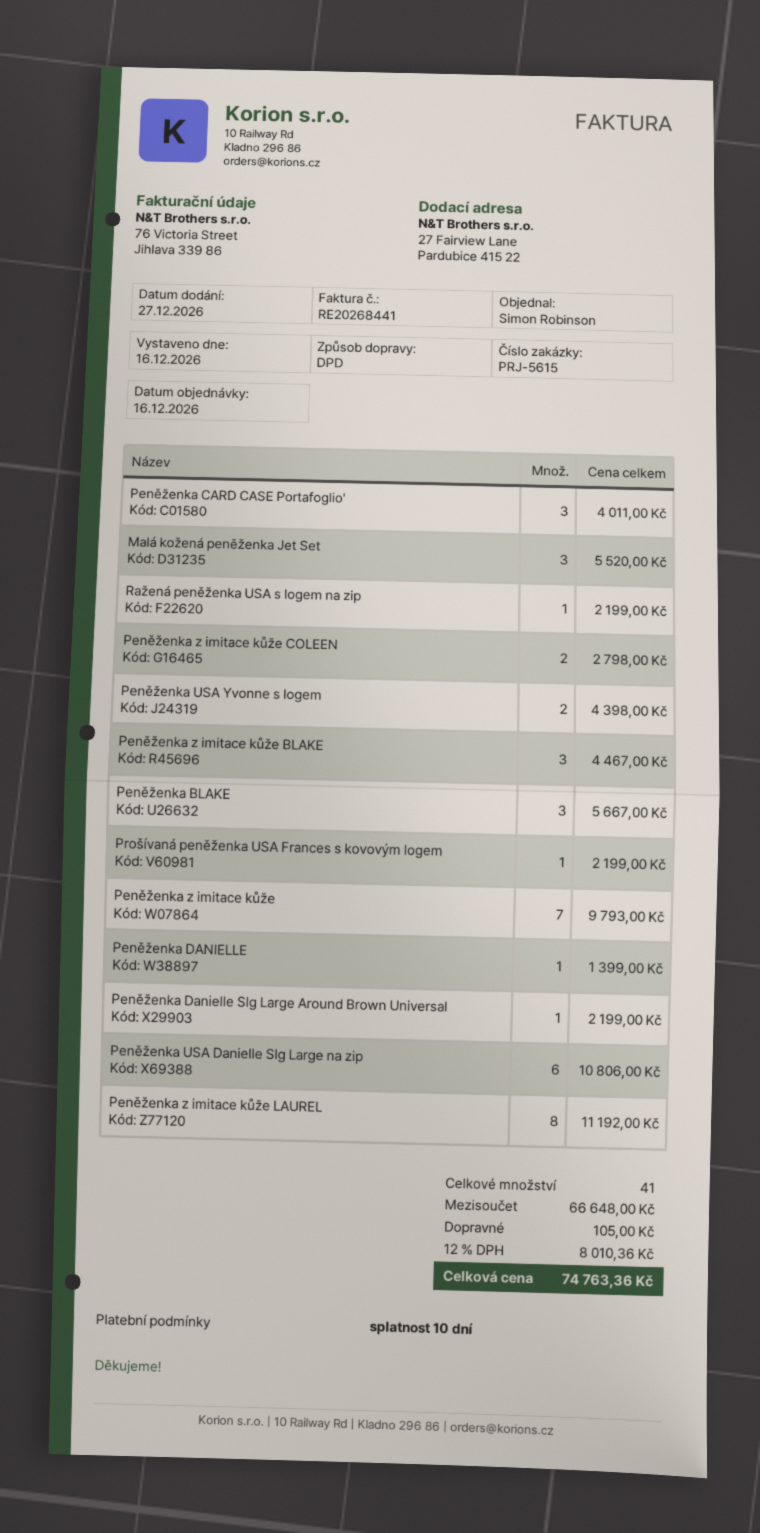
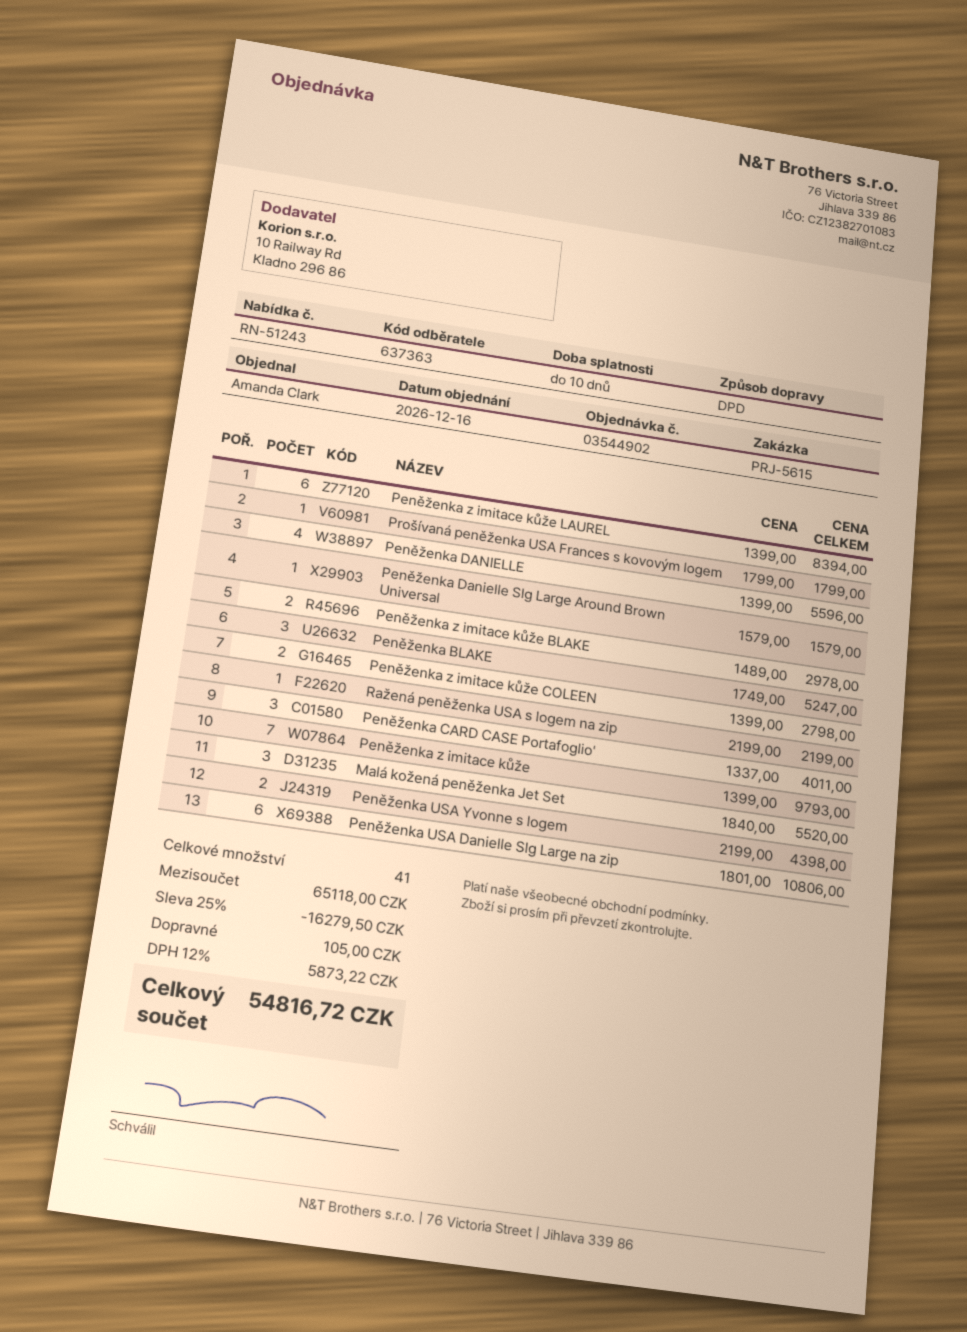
ordered by: Simon Robinson -> Amanda Clark
Peněženka z imitace kůže BLAKE: 3 for 4467.00 -> 2 for 2978.00
Peněženka BLAKE: 3 for 5667.00 -> 3 for 5247.00
Prošívaná peněženka USA Frances s kovovým logem: 1 for 2199.00 -> 1 for 1799.00
Peněženka DANIELLE: 1 for 1399.00 -> 4 for 5596.00
Peněženka Danielle Slg Large Around Brown Universal: 1 for 2199.00 -> 1 for 1579.00
Peněženka z imitace kůže LAUREL: 8 for 11192.00 -> 6 for 8394.00
subtotal: 66648.00 -> 65118.00
discount: none -> 25% = 16279.50
tax: 12% = 8010.36 -> 12% = 5873.22
total: 74763.36 -> 54816.72

